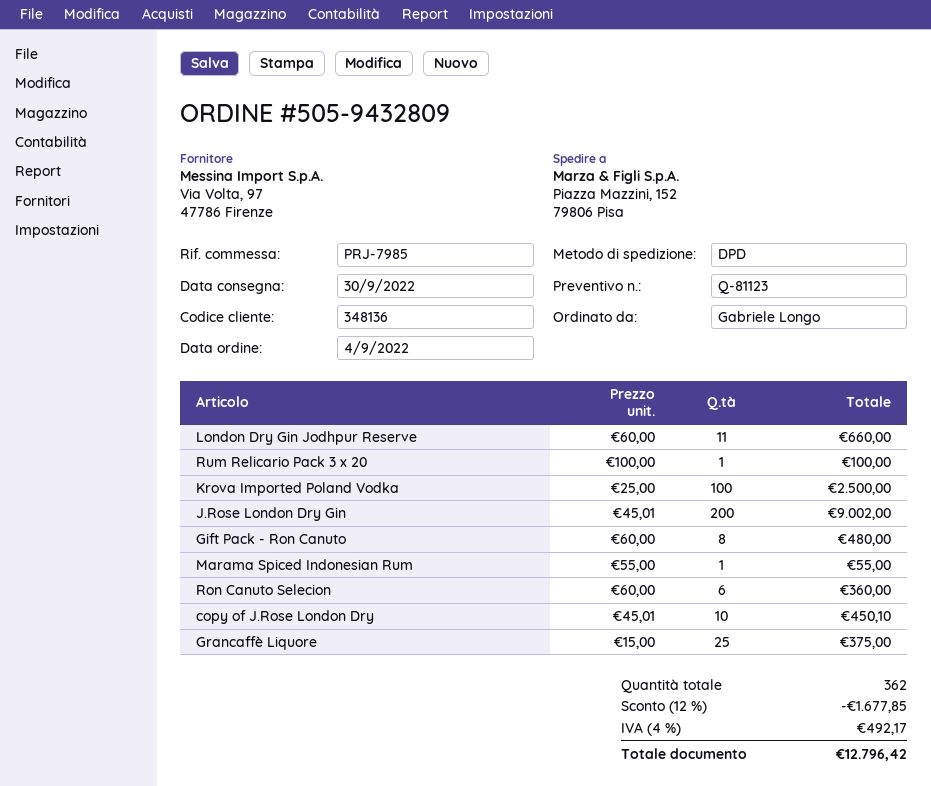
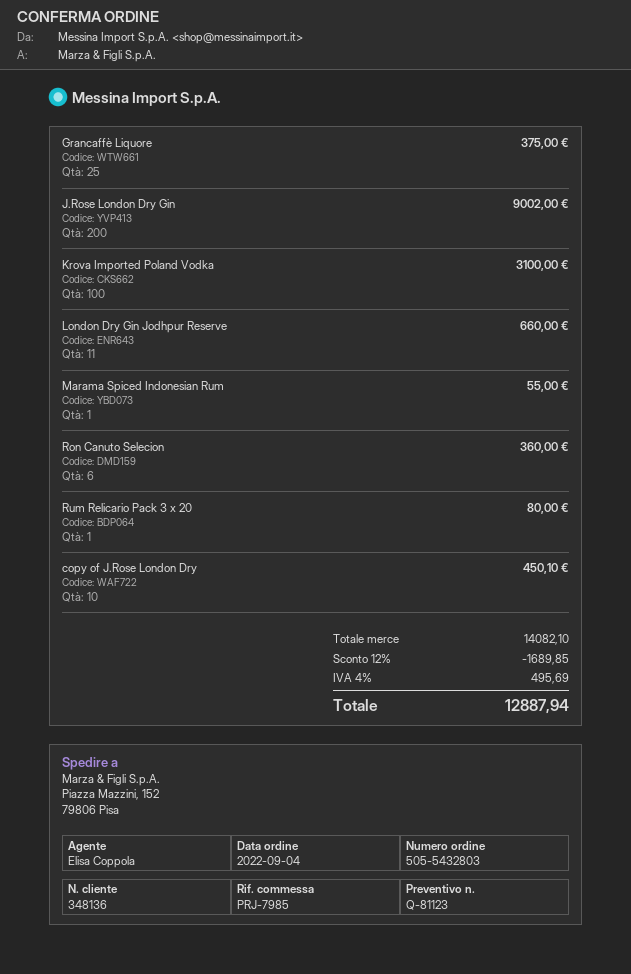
order number: 505-9432809 -> 505-5432803
Rum Relicario Pack 3 x 20: 1 for 100.00 -> 1 for 80.00
Krova Imported Poland Vodka: 100 for 2500.00 -> 100 for 3100.00
Gift Pack - Ron Canuto: 8 for 480.00 -> none
discount: 12% = 1677.85 -> 12% = 1689.85
tax: 4% = 492.17 -> 4% = 495.69
total: 12796.42 -> 12887.94

